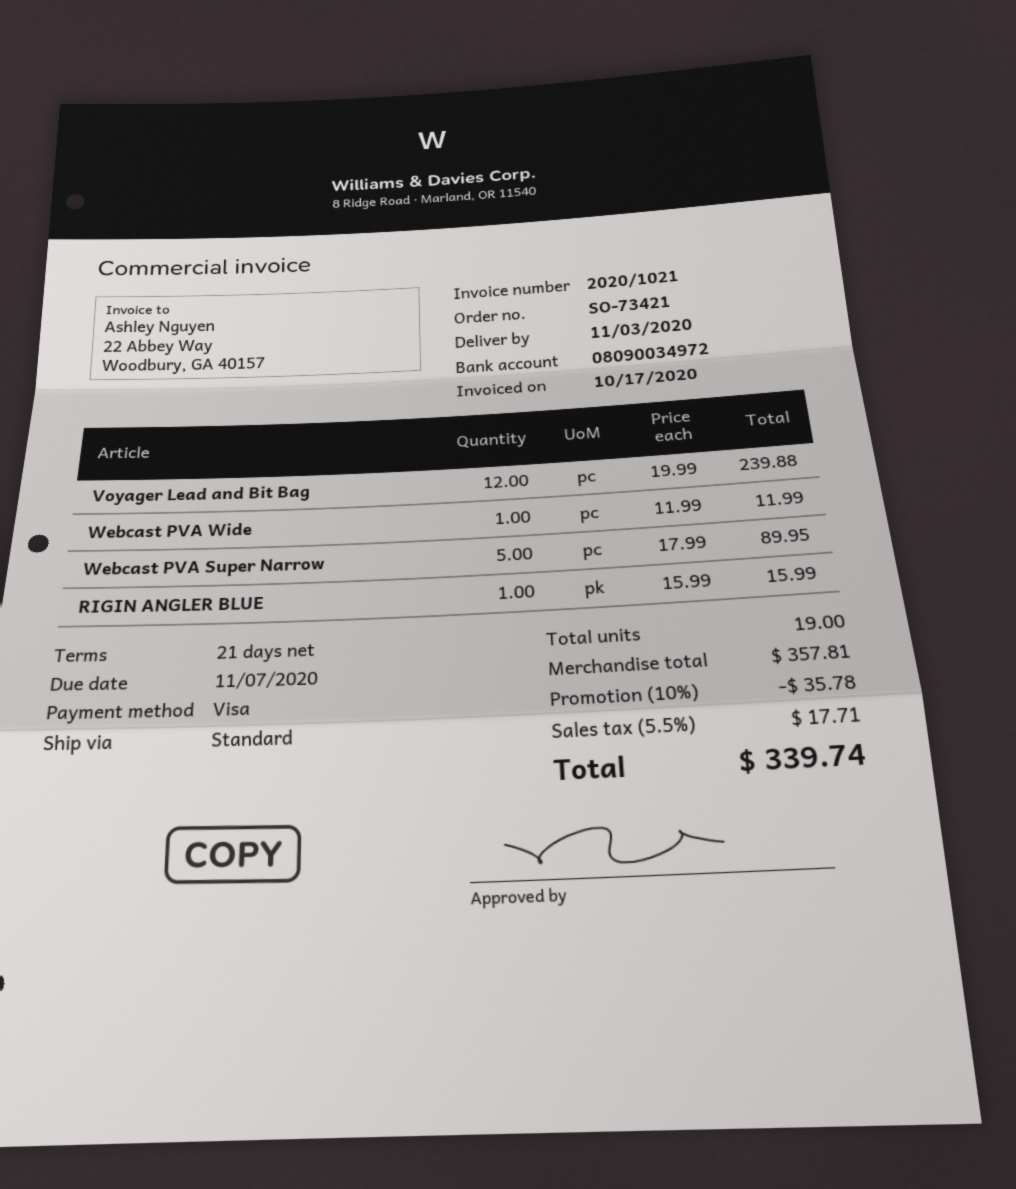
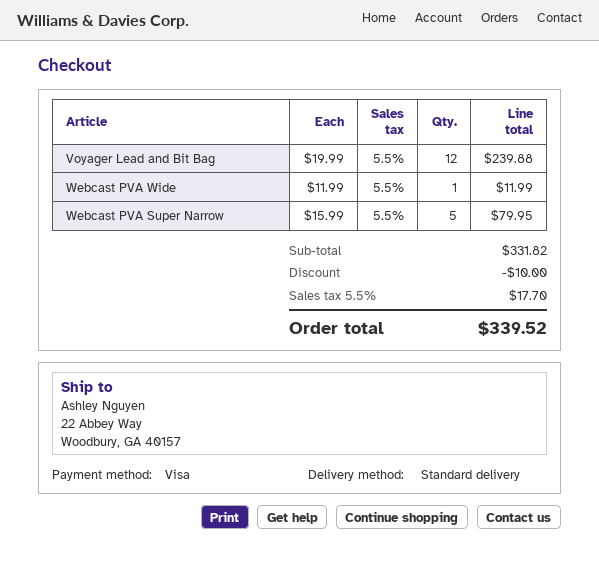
Webcast PVA Super Narrow: 5 x 17.99 = 89.95 -> 5 x 15.99 = 79.95
RIGIN ANGLER BLUE: 1 x 15.99 = 15.99 -> none
subtotal: 357.81 -> 331.82
discount: 35.78 -> 10.00
tax: 5.5% = 17.71 -> 5.5% = 17.70
total: 339.74 -> 339.52

